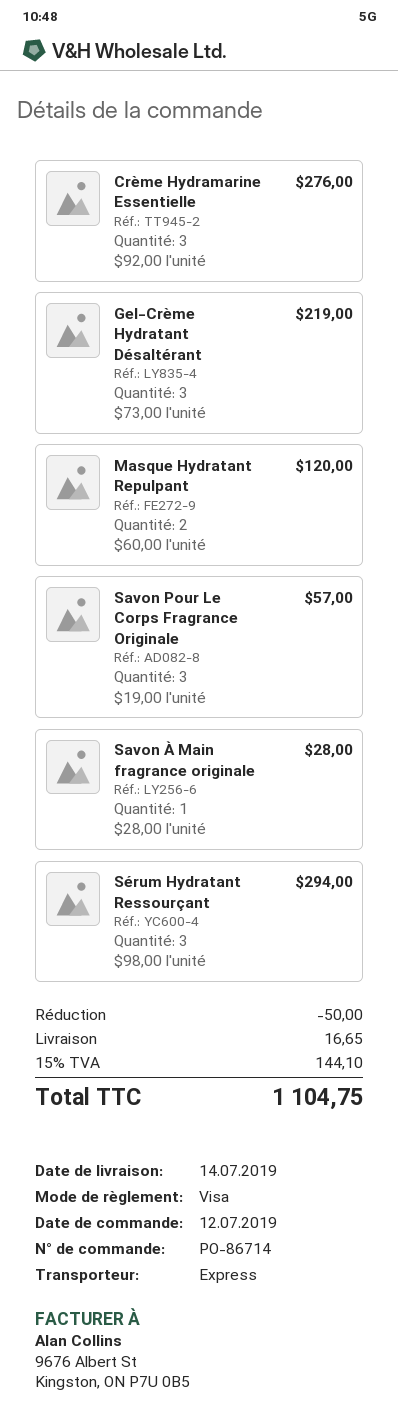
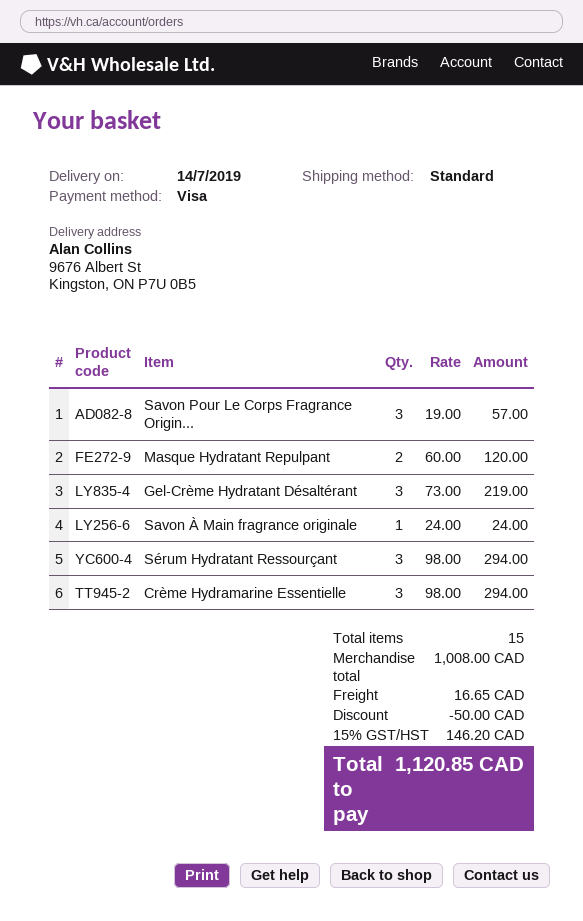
shipping method: express -> standard
Crème Hydramarine Essentielle: 3 x 92.00 = 276.00 -> 3 x 98.00 = 294.00
Savon À Main fragrance originale: 1 x 28.00 = 28.00 -> 1 x 24.00 = 24.00
tax: 15% = 144.10 -> 15% = 146.20
total: 1104.75 -> 1120.85

